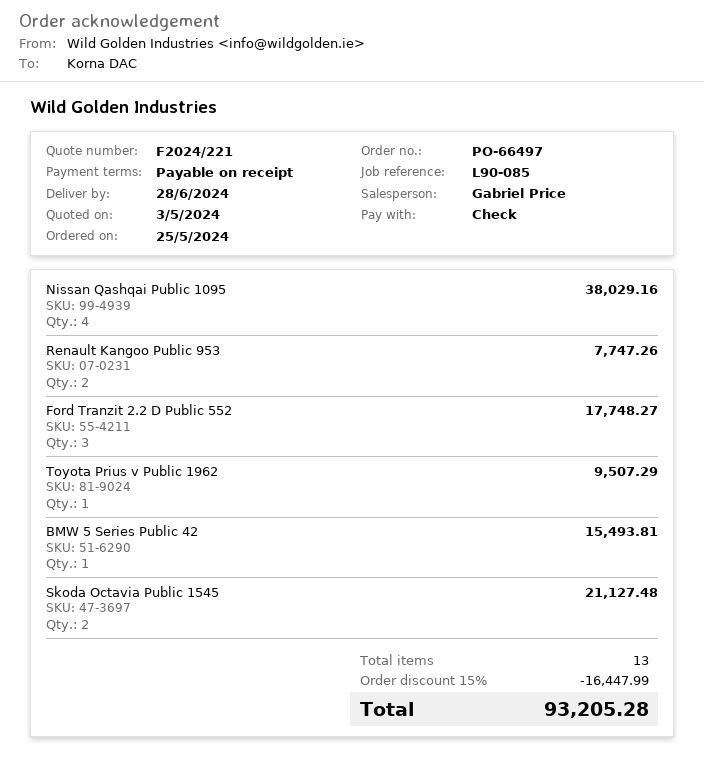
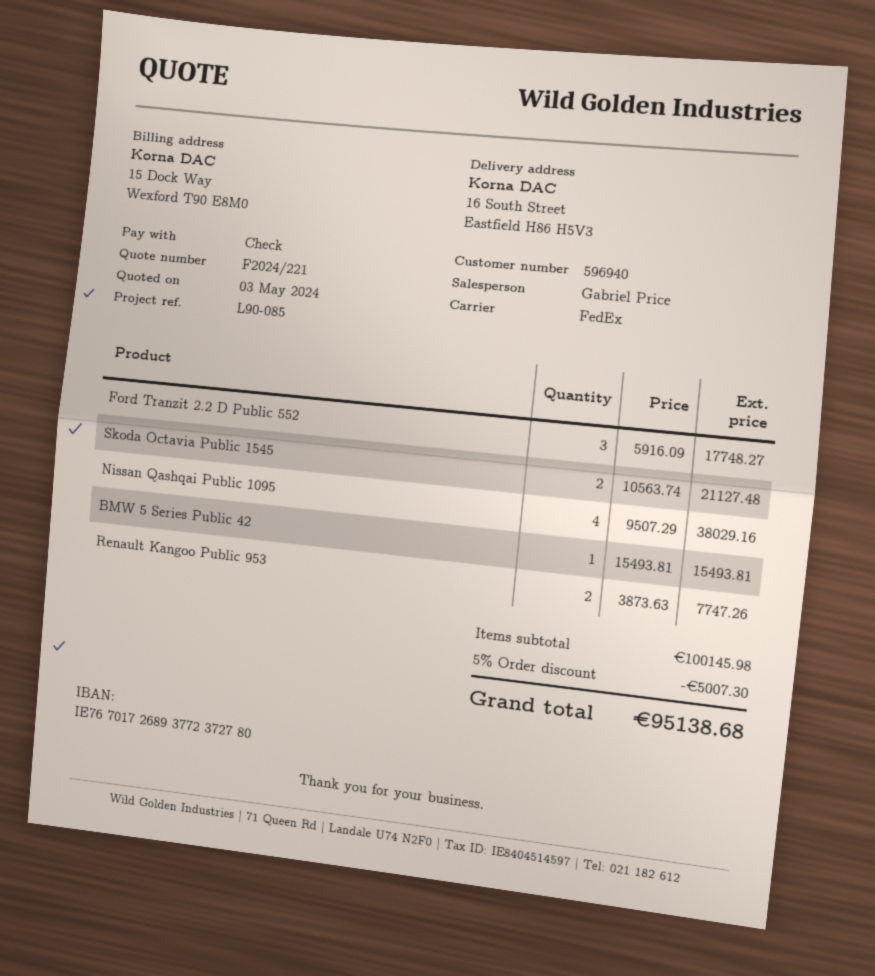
Toyota Prius v Public 1962: 1 for 9507.29 -> none
discount: 15% = 16447.99 -> 5% = 5007.30
total: 93205.28 -> 95138.68

